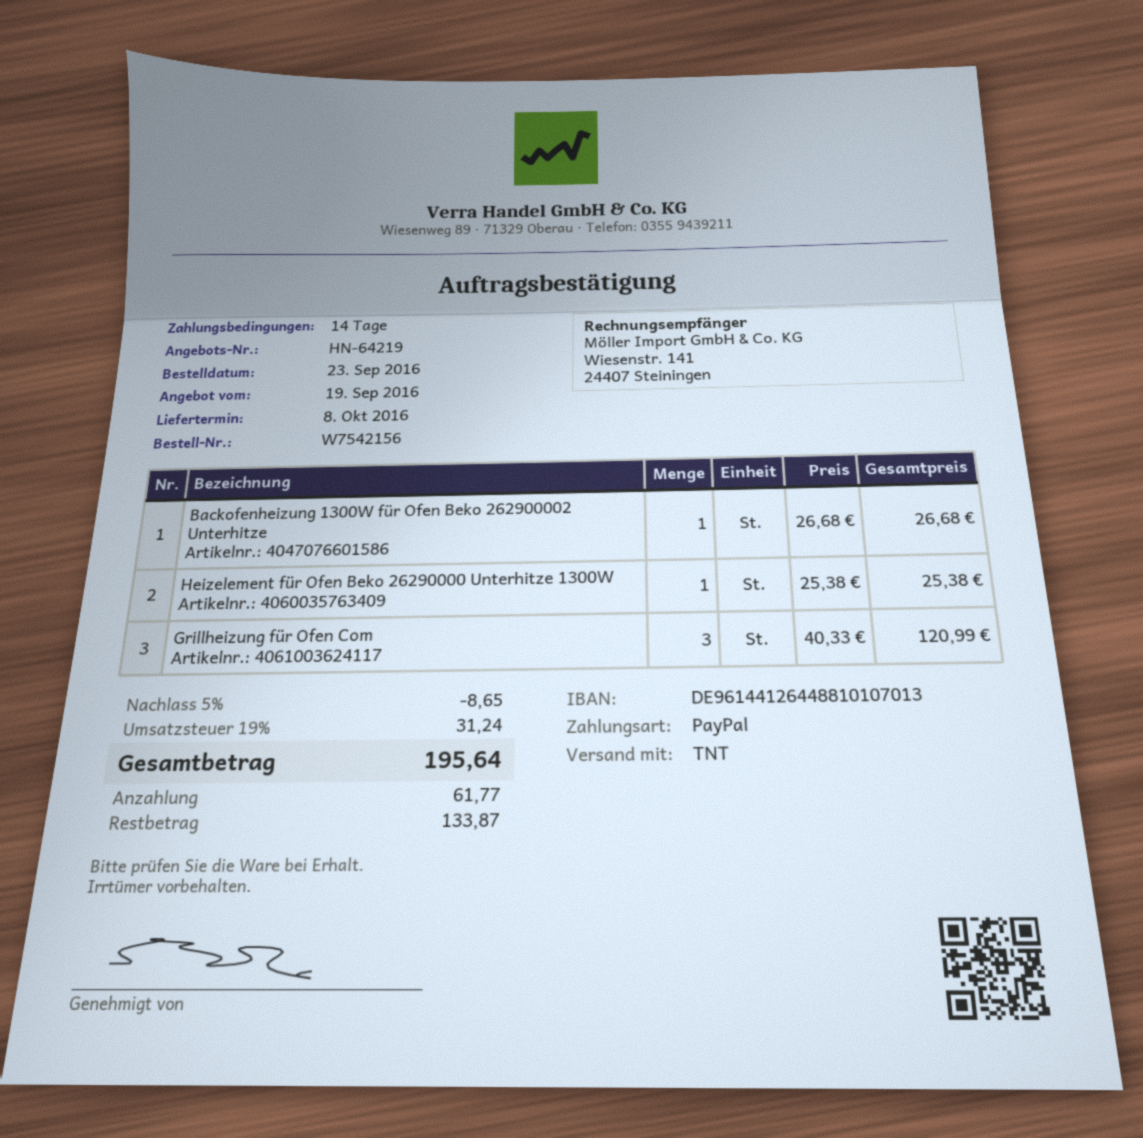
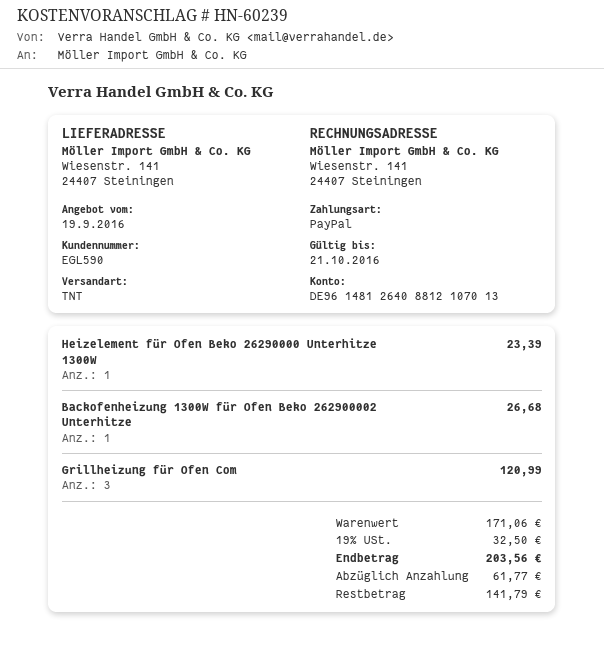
quote number: HN-64219 -> HN-60239
bank account: DE96144126448810107013 -> DE96148126408812107013
Heizelement für Ofen Beko 26290000 Unterhitze 1300W: 1 for 25.38 -> 1 for 23.39
discount: 5% = 8.65 -> none
tax: 19% = 31.24 -> 19% = 32.50
total: 195.64 -> 203.56
balance: 133.87 -> 141.79

